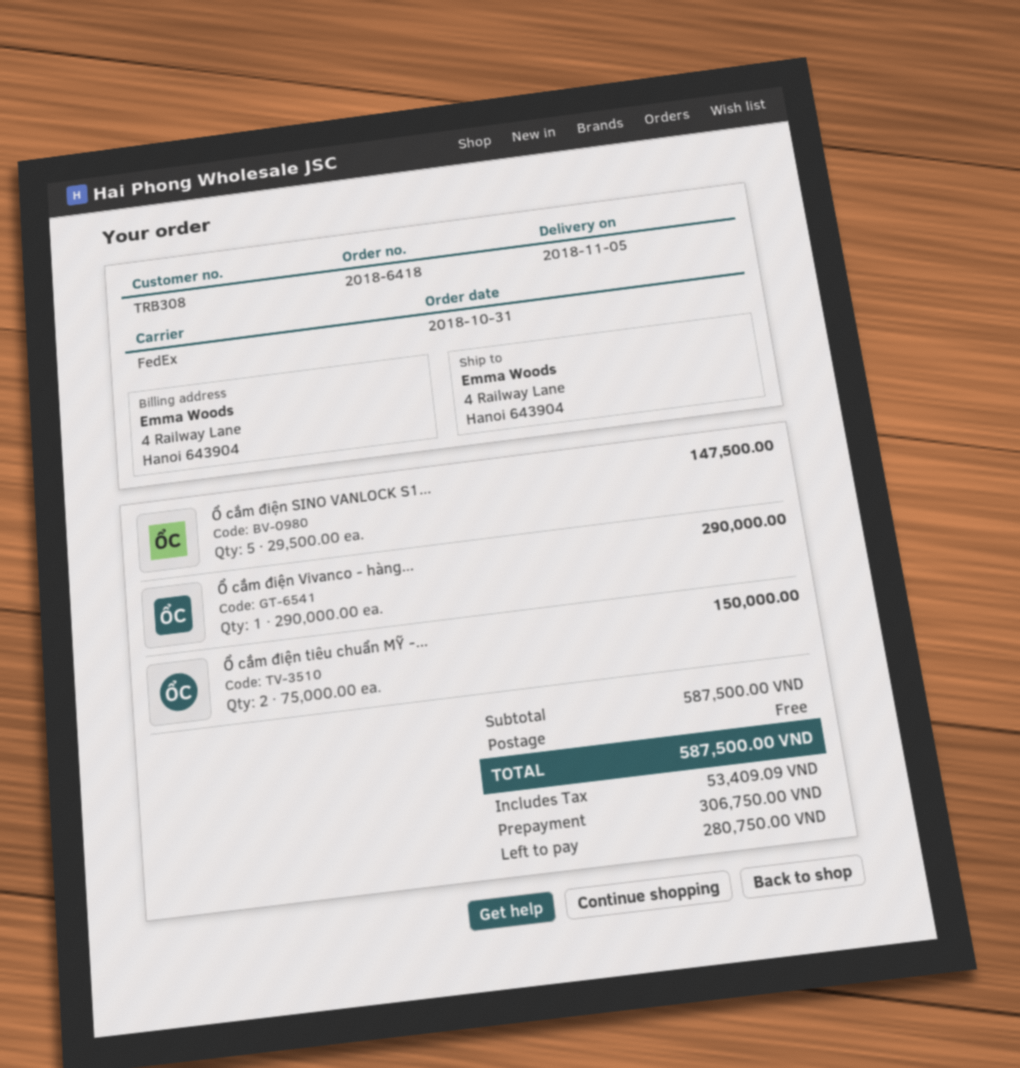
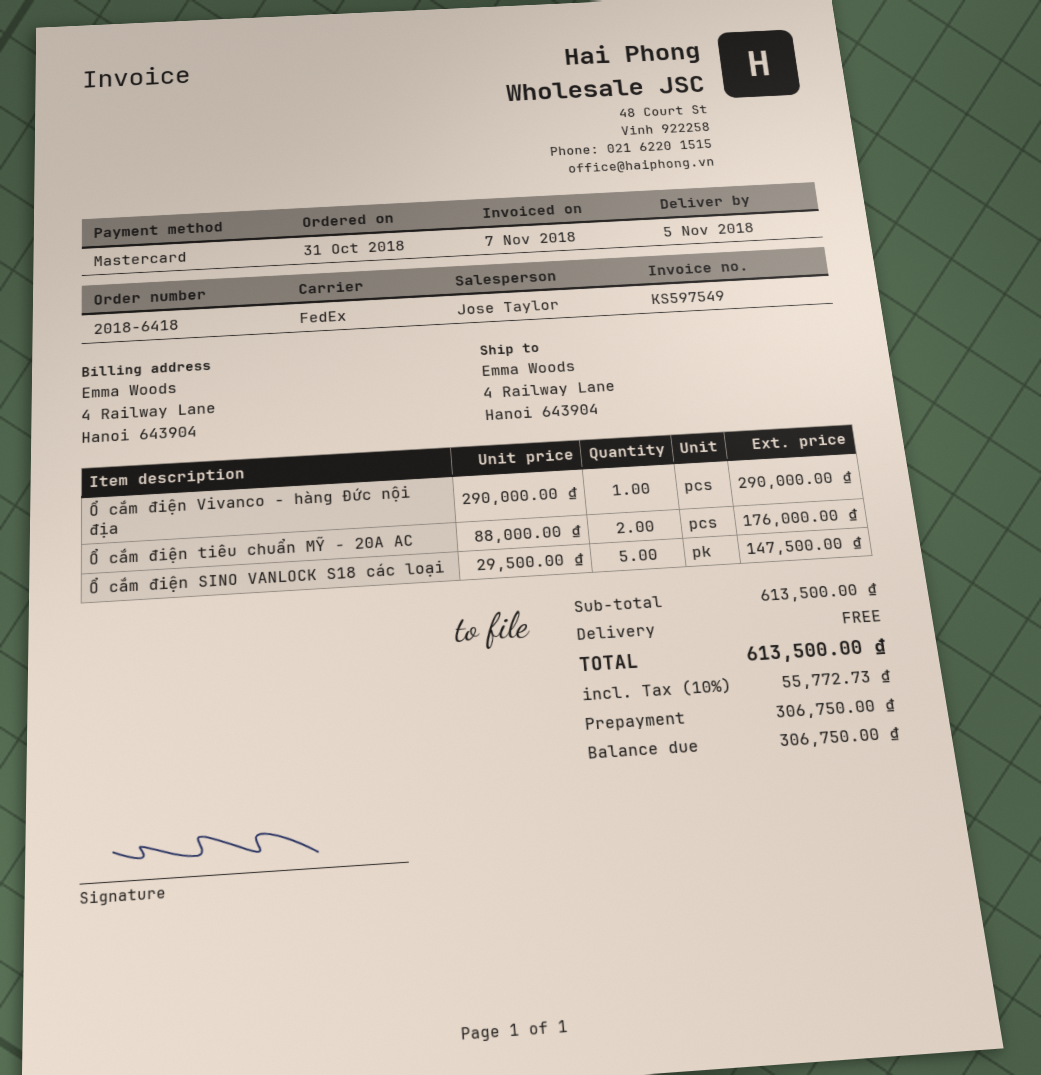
Ổ cắm điện tiêu chuẩn MỸ -...: 2 x 75000.00 = 150000.00 -> 2 x 88000.00 = 176000.00
subtotal: 587500.00 -> 613500.00
tax: 53409.09 -> 55772.73
total: 587500.00 -> 613500.00
balance: 280750.00 -> 306750.00

